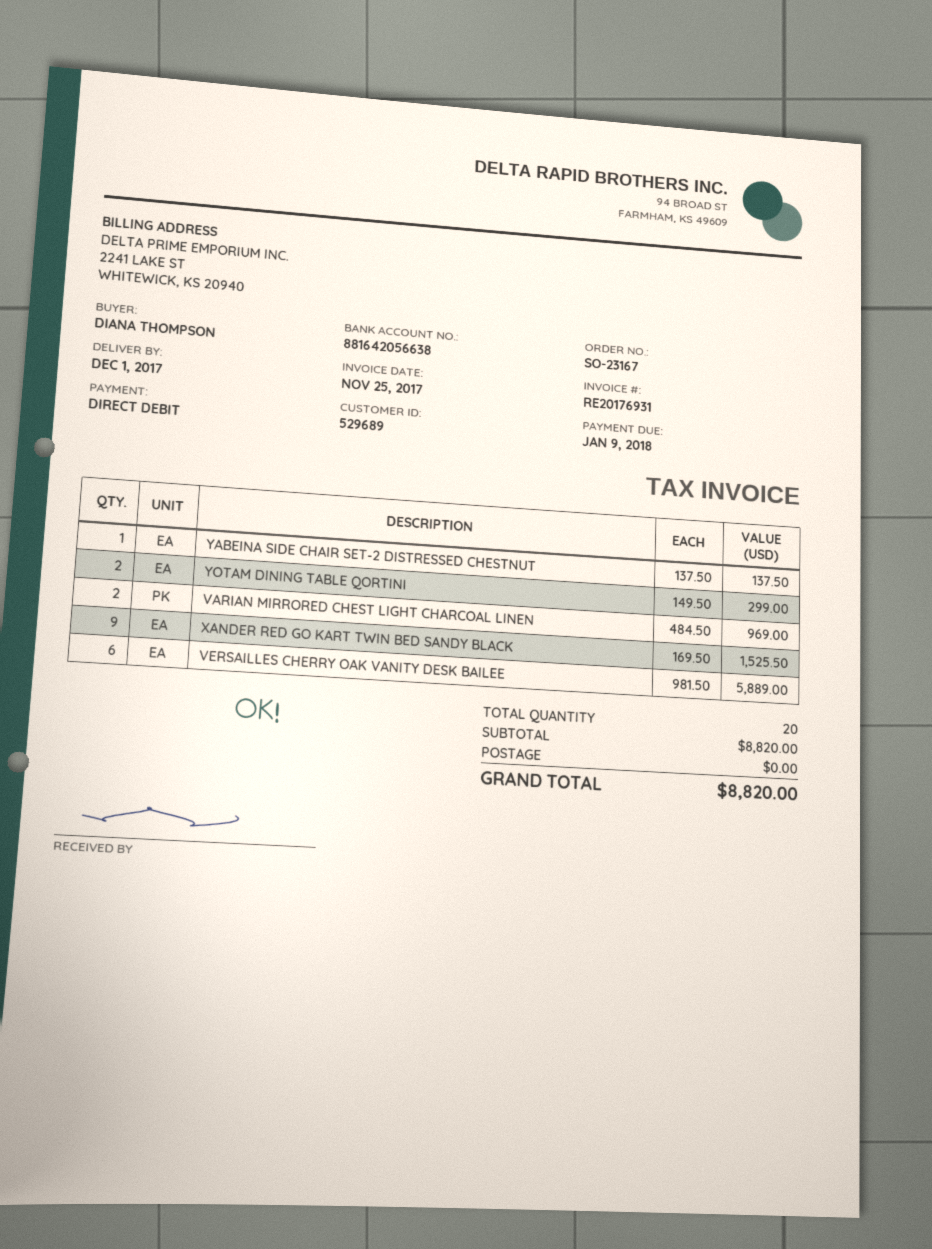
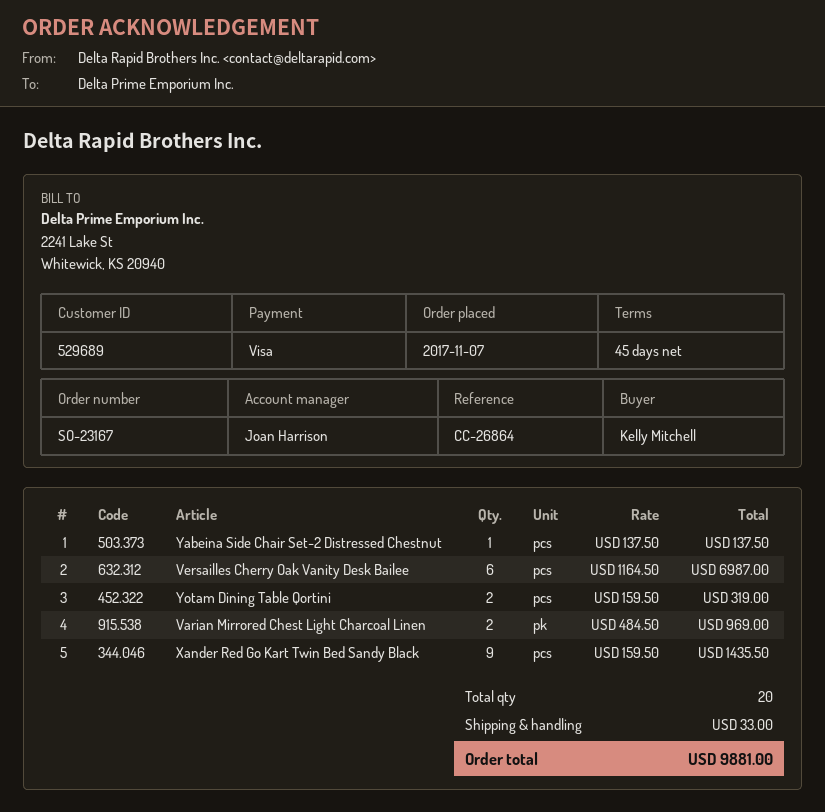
ordered by: DIANA THOMPSON -> Kelly Mitchell
payment method: direct debit -> Visa
YOTAM DINING TABLE QORTINI: 2 x 149.50 = 299.00 -> 2 x 159.50 = 319.00
XANDER RED GO KART TWIN BED SANDY BLACK: 9 x 169.50 = 1525.50 -> 9 x 159.50 = 1435.50
VERSAILLES CHERRY OAK VANITY DESK BAILEE: 6 x 981.50 = 5889.00 -> 6 x 1164.50 = 6987.00
shipping: 0.00 -> 33.00
total: 8820.00 -> 9881.00

